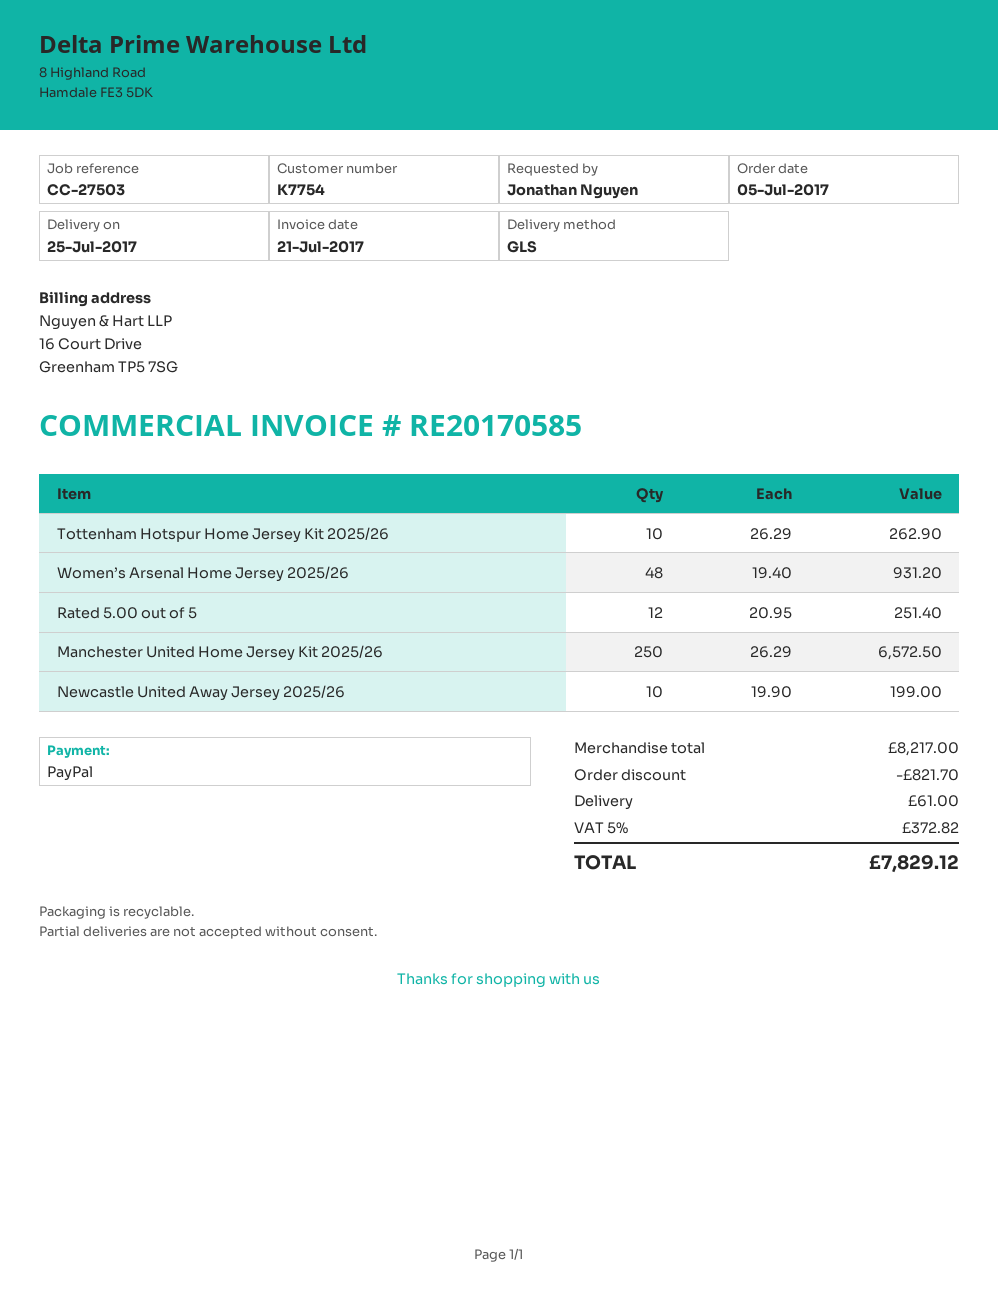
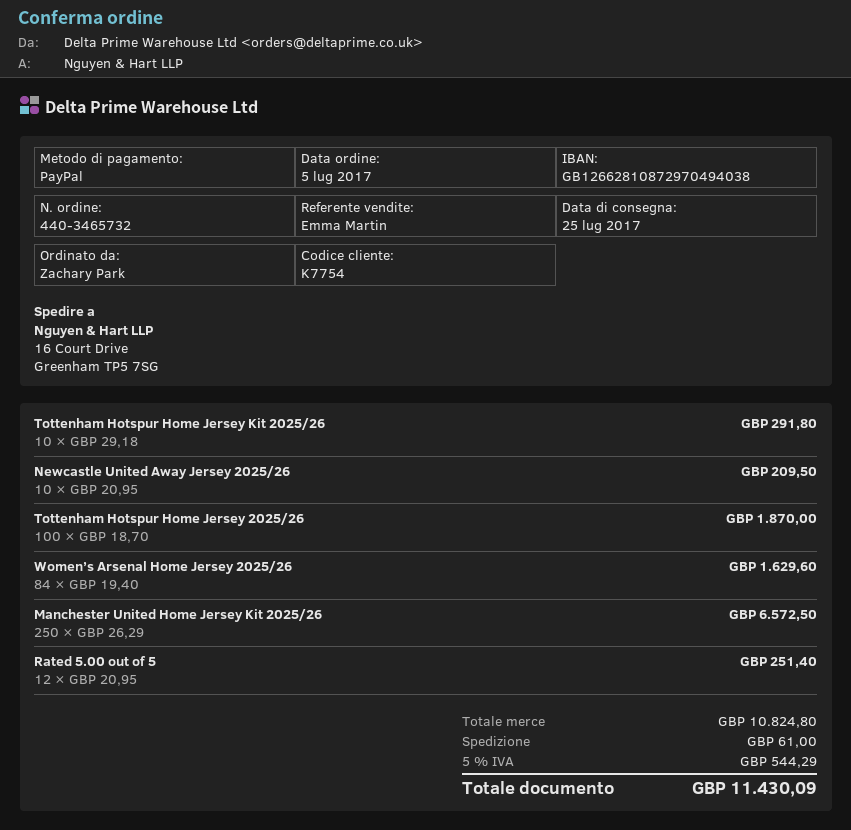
ordered by: Jonathan Nguyen -> Zachary Park
Tottenham Hotspur Home Jersey Kit 2025/26: 10 x 26.29 = 262.90 -> 10 x 29.18 = 291.80
Women’s Arsenal Home Jersey 2025/26: 48 x 19.40 = 931.20 -> 84 x 19.40 = 1629.60
Newcastle United Away Jersey 2025/26: 10 x 19.90 = 199.00 -> 10 x 20.95 = 209.50
Tottenham Hotspur Home Jersey 2025/26: none -> 100 x 18.70 = 1870.00
subtotal: 8217.00 -> 10824.80
discount: 821.70 -> none
tax: 5% = 372.82 -> 5% = 544.29
total: 7829.12 -> 11430.09

